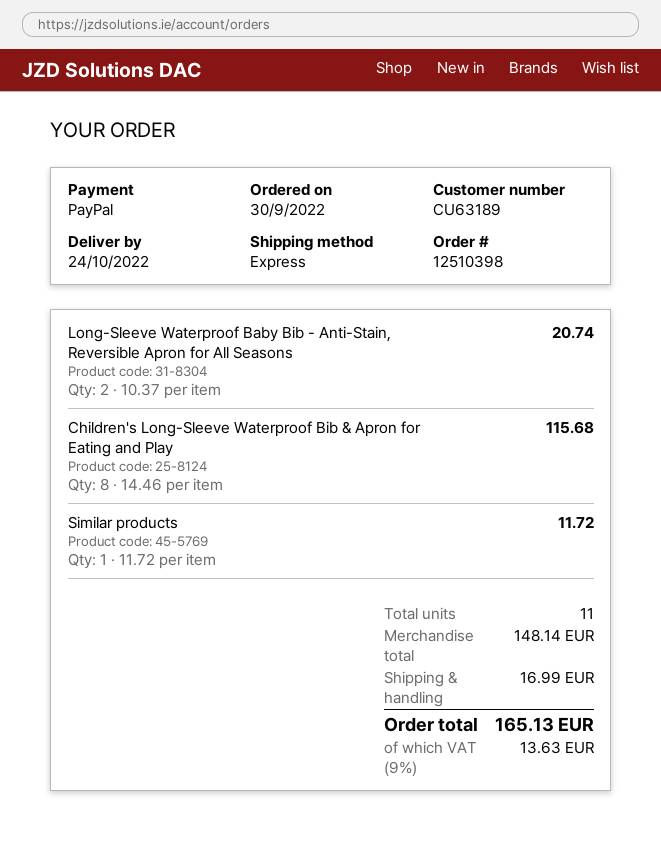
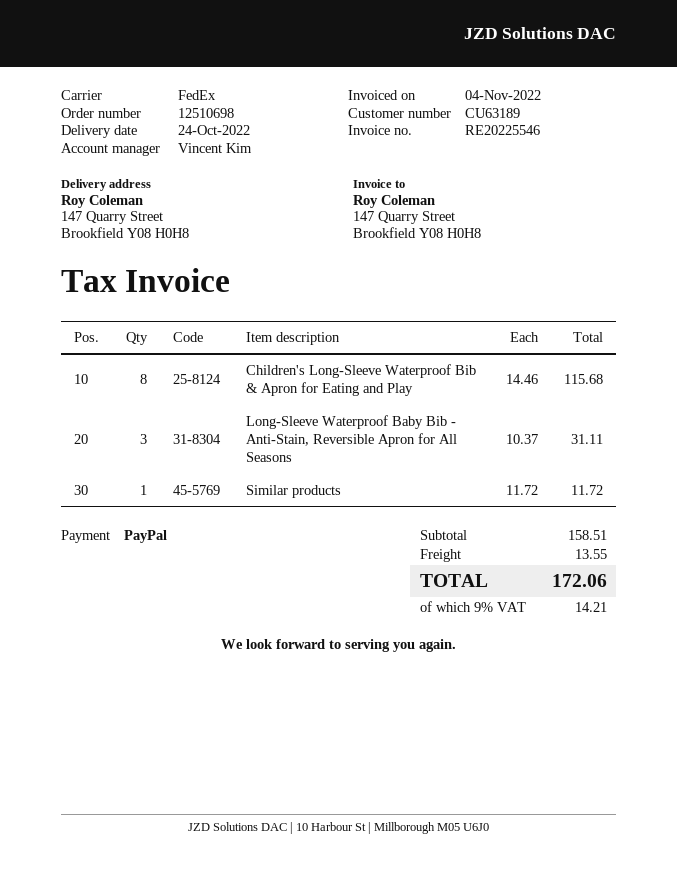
order number: 12510398 -> 12510698
shipping method: express -> FedEx
Long-Sleeve Waterproof Baby Bib - Anti-Stain, Reversible Apron for All Seasons: 2 x 10.37 = 20.74 -> 3 x 10.37 = 31.11
subtotal: 148.14 -> 158.51
shipping: 16.99 -> 13.55
tax: 9% = 13.63 -> 9% = 14.21
total: 165.13 -> 172.06

